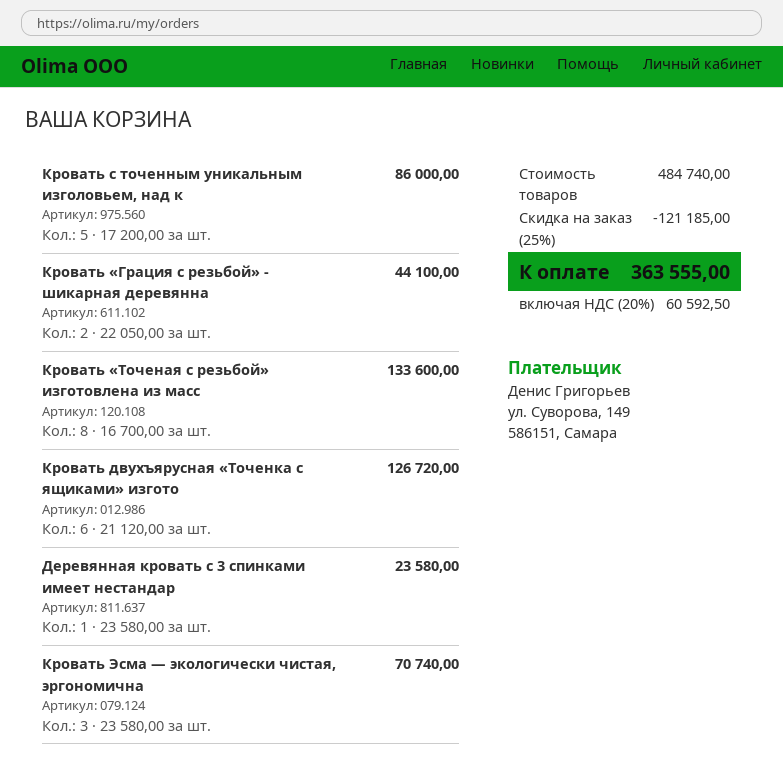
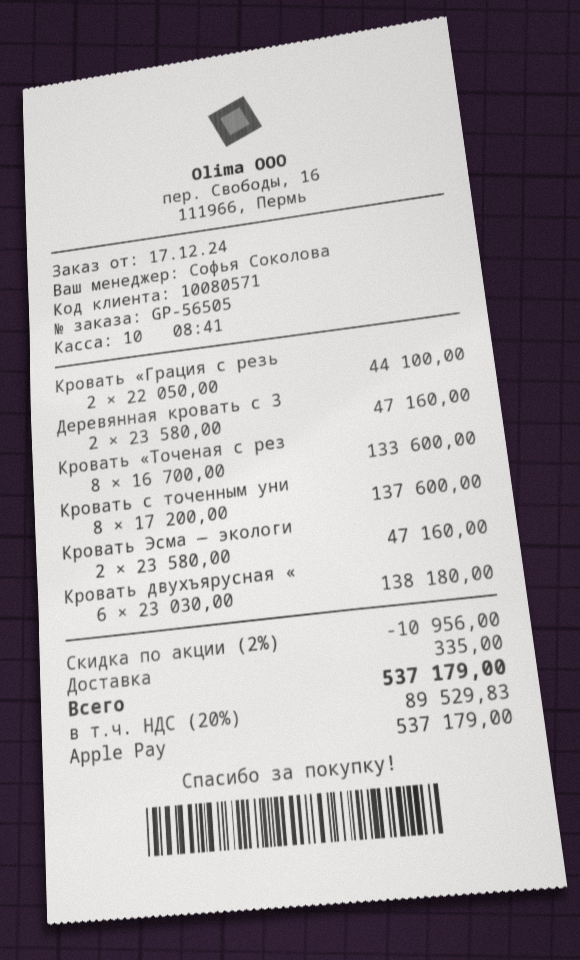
Кровать с точенным уникальным изголовьем, над к: 5 x 17200.00 = 86000.00 -> 8 x 17200.00 = 137600.00
Кровать двухъярусная «Точенка с ящиками» изгото: 6 x 21120.00 = 126720.00 -> 6 x 23030.00 = 138180.00
Деревянная кровать с 3 спинками имеет нестандар: 1 x 23580.00 = 23580.00 -> 2 x 23580.00 = 47160.00
Кровать Эсма — экологически чистая, эргономична: 3 x 23580.00 = 70740.00 -> 2 x 23580.00 = 47160.00
discount: 25% = 121185.00 -> 2% = 10956.00
shipping: none -> 335.00
tax: 20% = 60592.50 -> 20% = 89529.83
total: 363555.00 -> 537179.00

